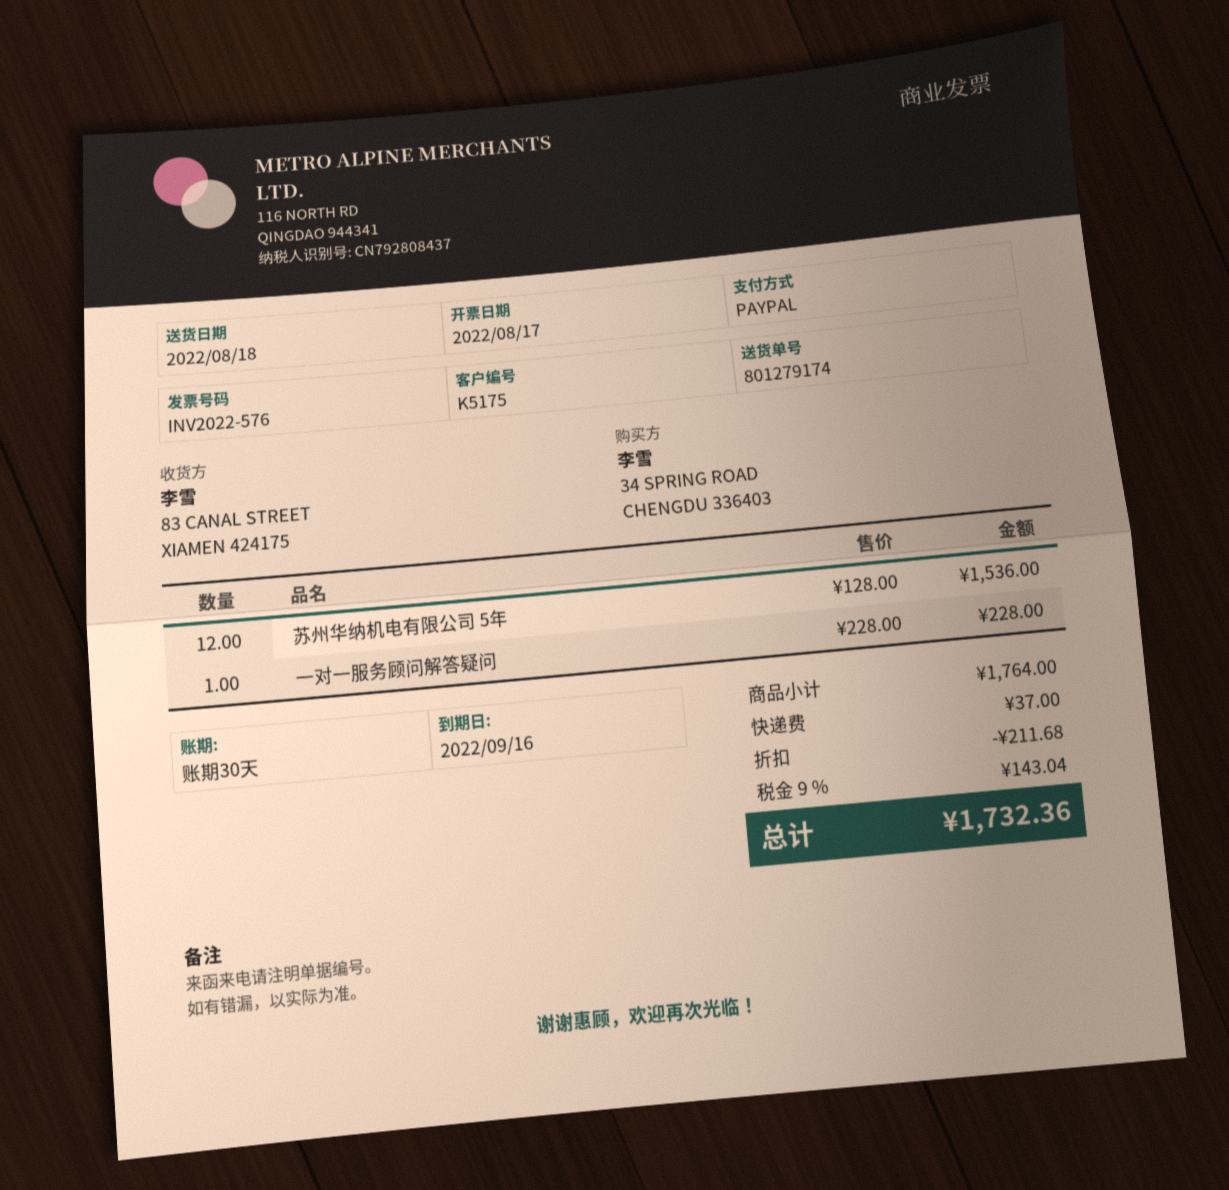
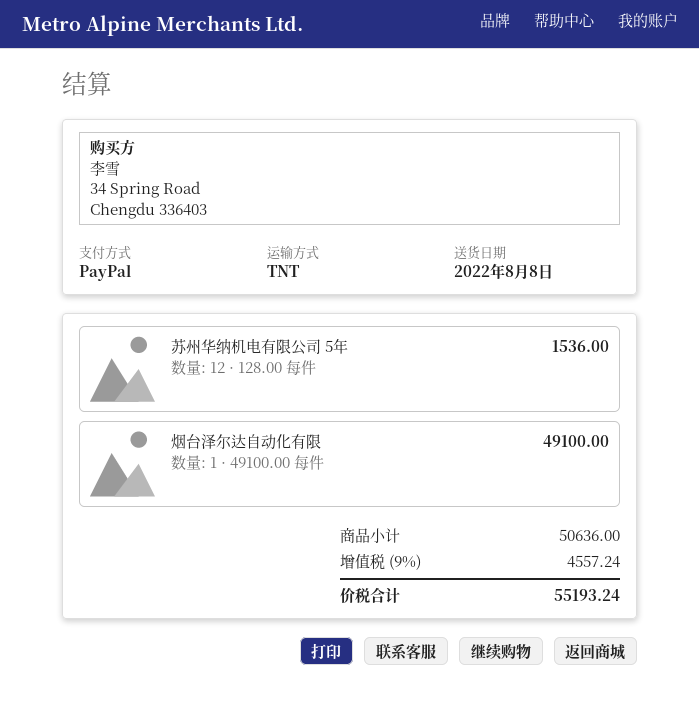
delivery date: 2022-08-18 -> 2022-08-08
一对一服务顾问解答疑问: 1 x 228.00 = 228.00 -> none
烟台泽尔达自动化有限: none -> 1 x 49100.00 = 49100.00
subtotal: 1764.00 -> 50636.00
discount: 211.68 -> none
shipping: 37.00 -> none
tax: 9% = 143.04 -> 9% = 4557.24
total: 1732.36 -> 55193.24

